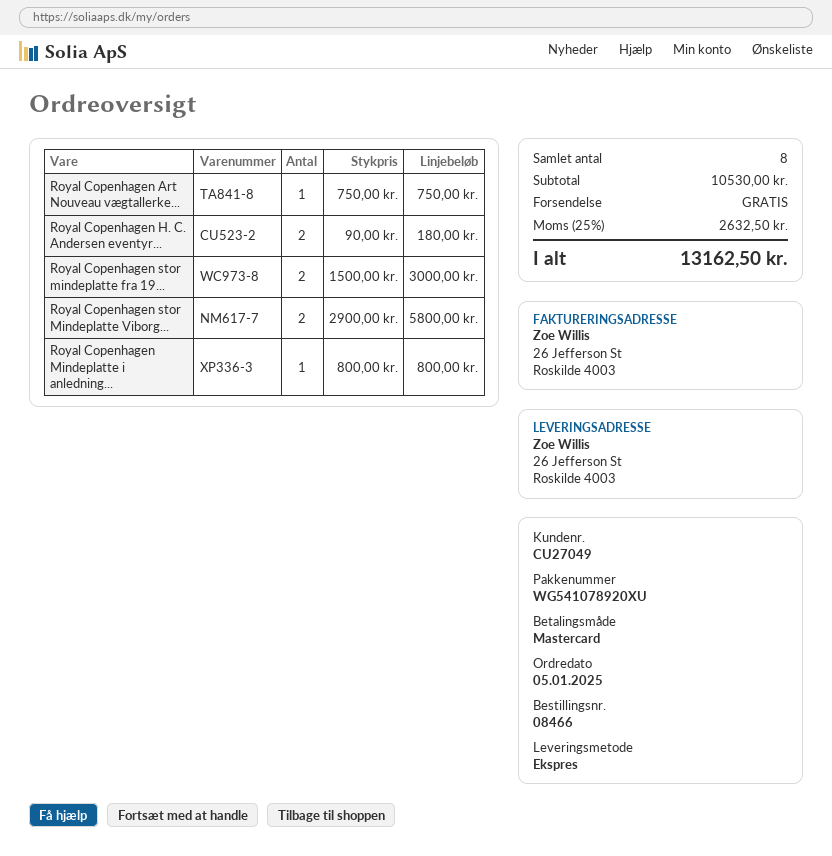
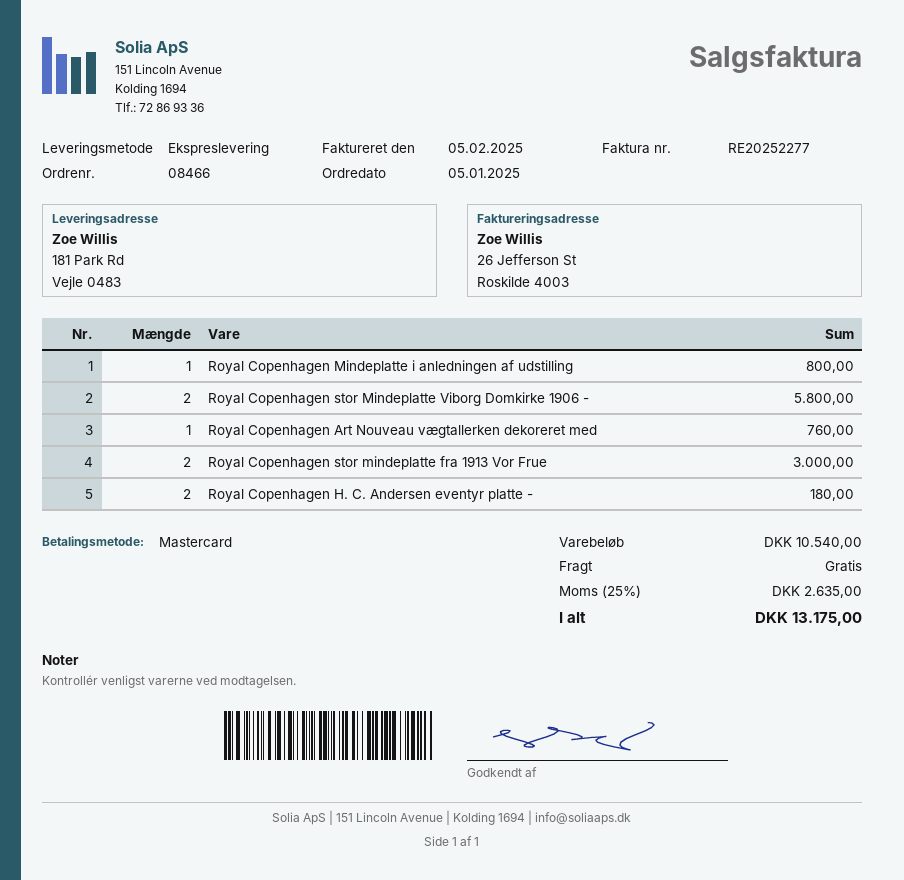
ship to: 26 Jefferson St, Roskilde 4003 -> 181 Park Rd, Vejle 0483
Royal Copenhagen Art Nouveau vægtallerke...: 1 for 750.00 -> 1 for 760.00
subtotal: 10530.00 -> 10540.00
tax: 25% = 2632.50 -> 25% = 2635.00
total: 13162.50 -> 13175.00

